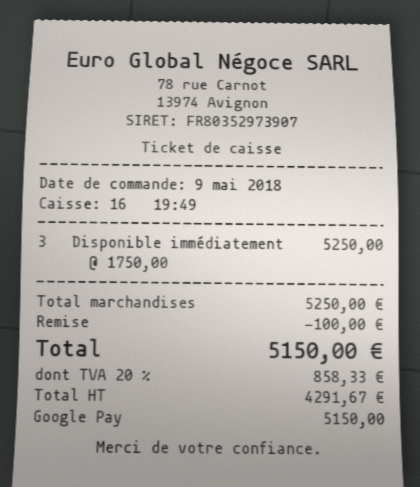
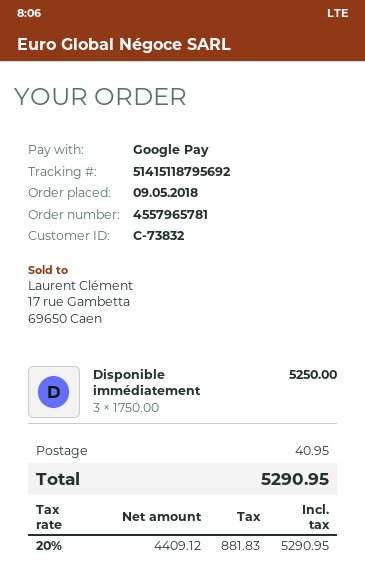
discount: 100.00 -> none
shipping: none -> 40.95
net: 4291.67 -> 4409.12
tax: 20% = 858.33 -> 20% = 881.83
total: 5150.00 -> 5290.95

